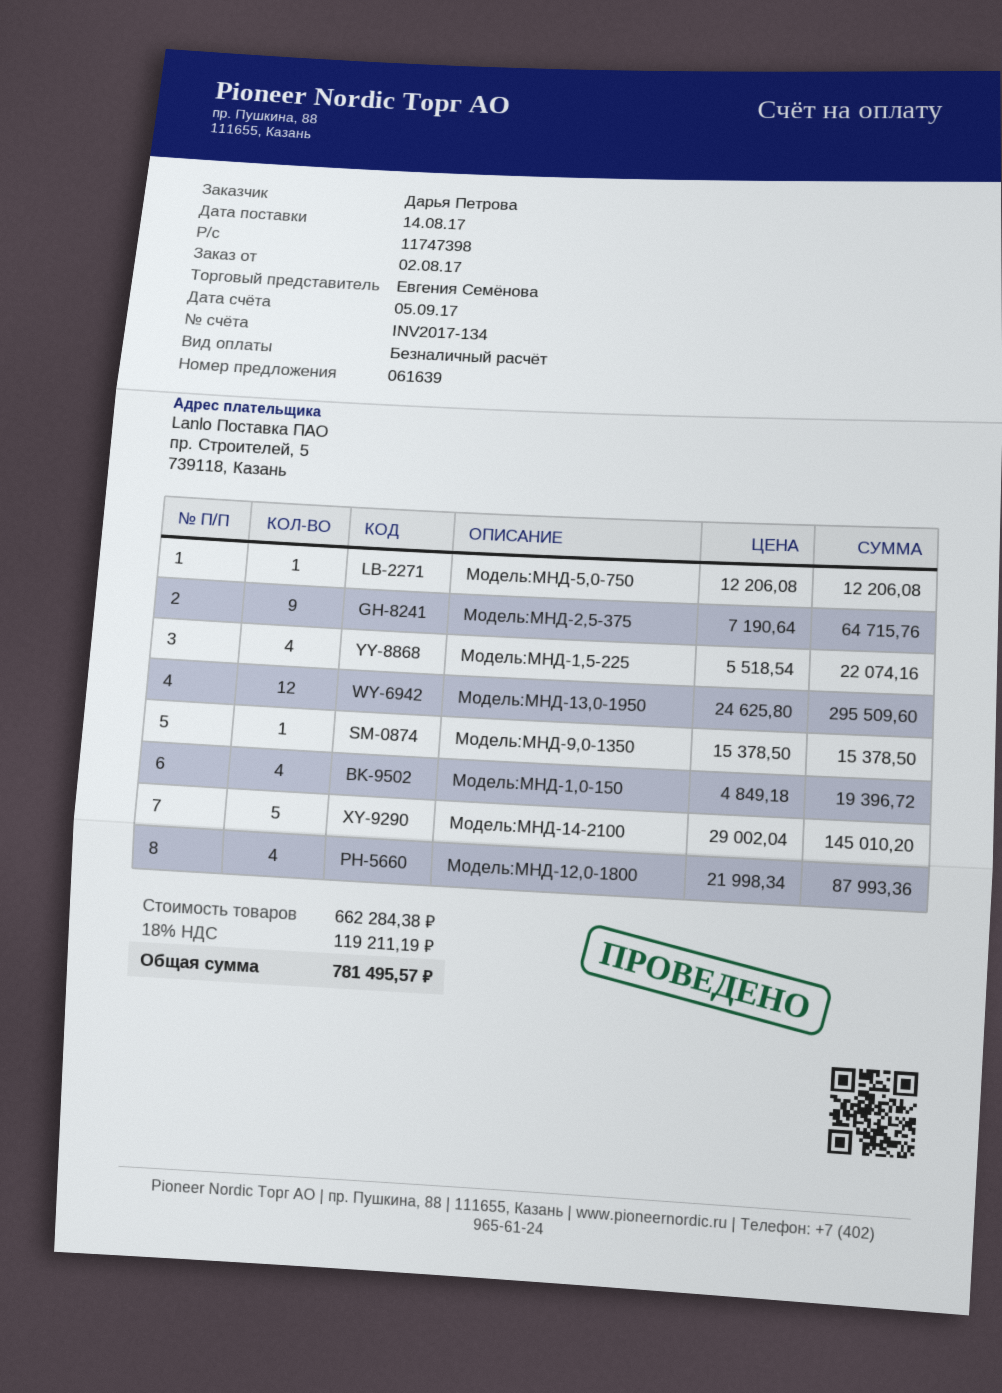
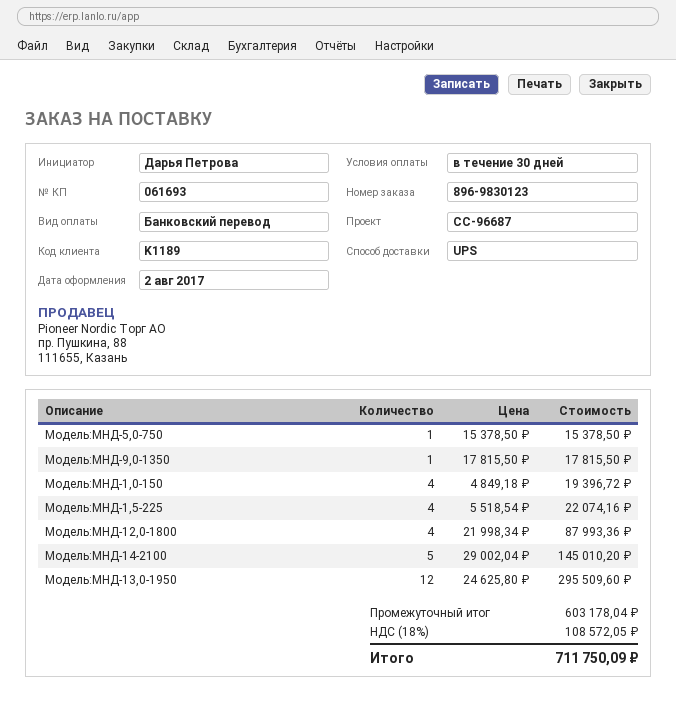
quote number: 061639 -> 061693
Модель:МНД-5,0-750: 1 x 12206.08 = 12206.08 -> 1 x 15378.50 = 15378.50
Модель:МНД-2,5-375: 9 x 7190.64 = 64715.76 -> none
Модель:МНД-9,0-1350: 1 x 15378.50 = 15378.50 -> 1 x 17815.50 = 17815.50
subtotal: 662284.38 -> 603178.04
tax: 18% = 119211.19 -> 18% = 108572.05
total: 781495.57 -> 711750.09

